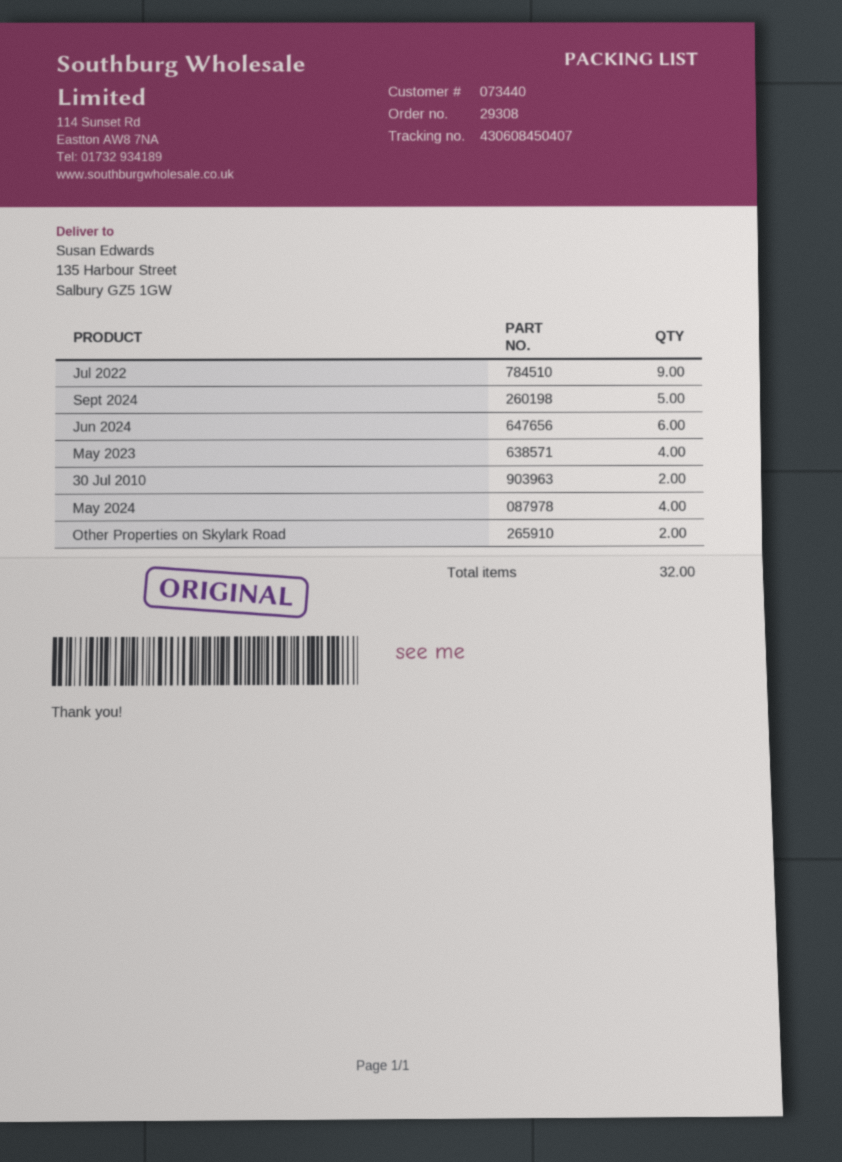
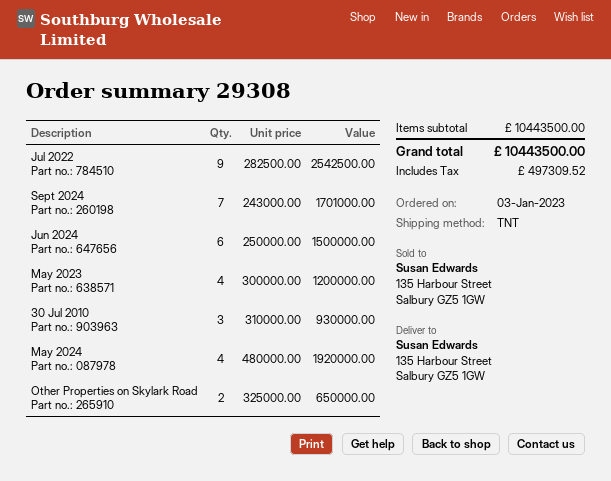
Sept 2024: 5 -> 7
30 Jul 2010: 2 -> 3

